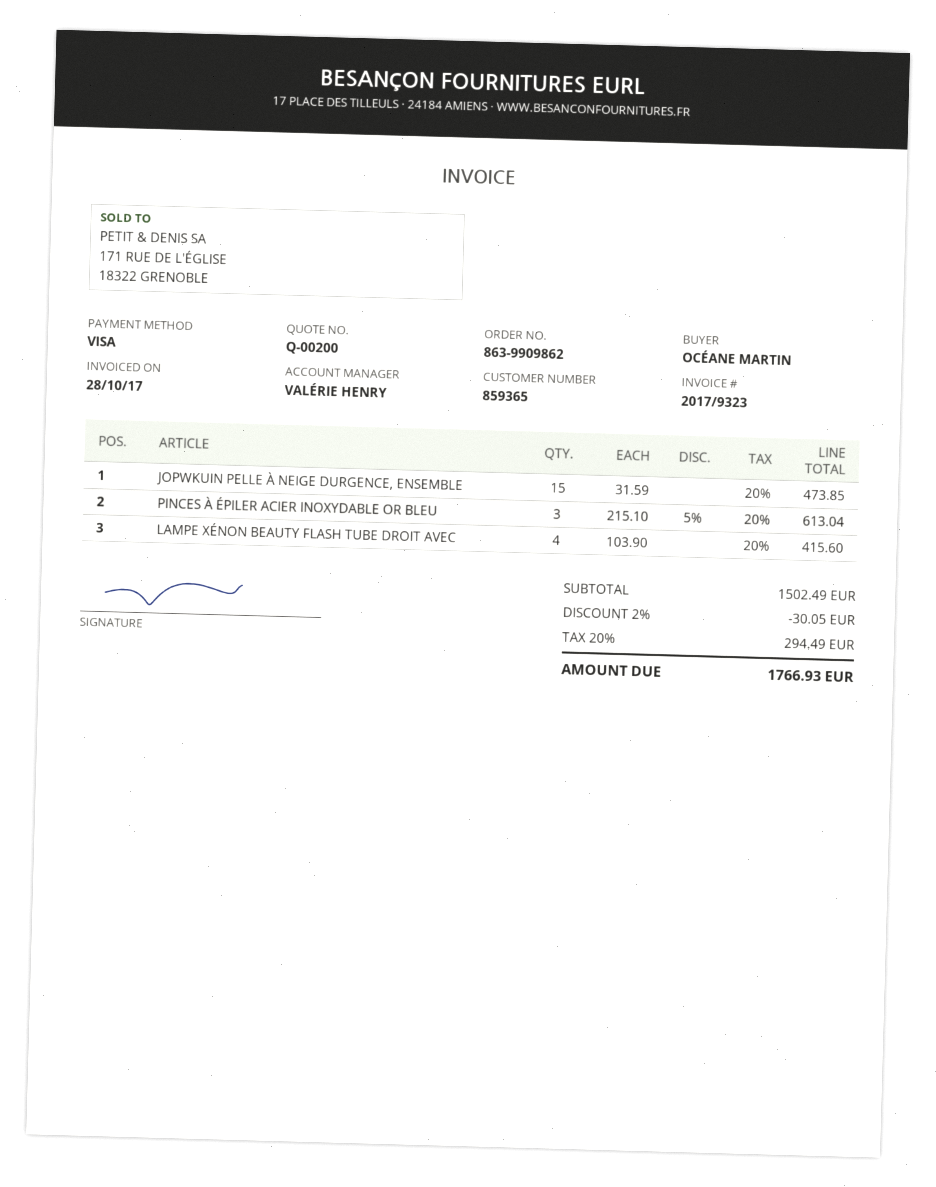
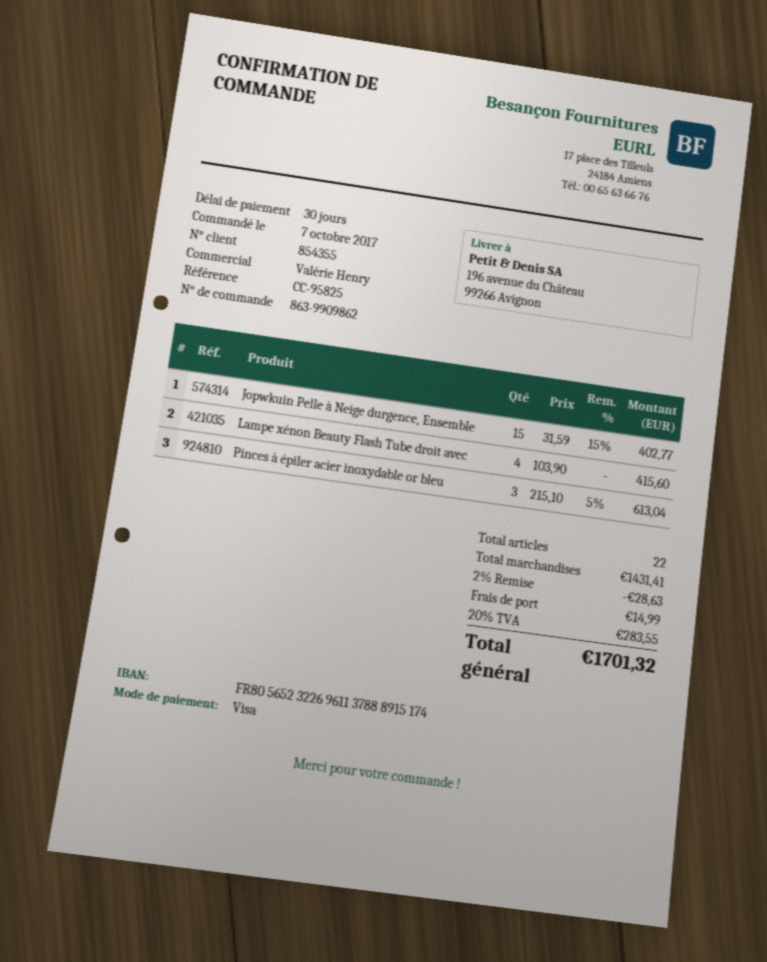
customer number: 859365 -> 854355
JOPWKUIN PELLE À NEIGE DURGENCE, ENSEMBLE: 15 x 31.59 = 473.85 -> 15 x 31.59 - 15% = 402.77
subtotal: 1502.49 -> 1431.41
discount: 2% = 30.05 -> 2% = 28.63
shipping: none -> 14.99
tax: 20% = 294.49 -> 20% = 283.55
total: 1766.93 -> 1701.32

